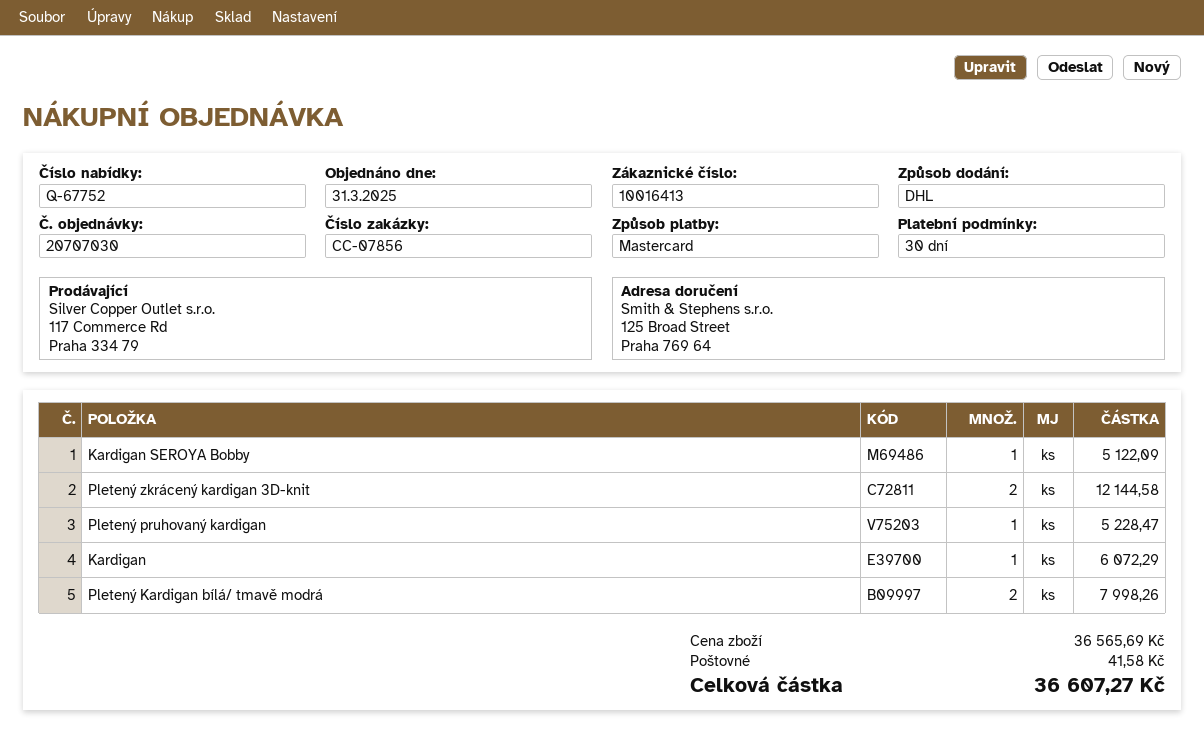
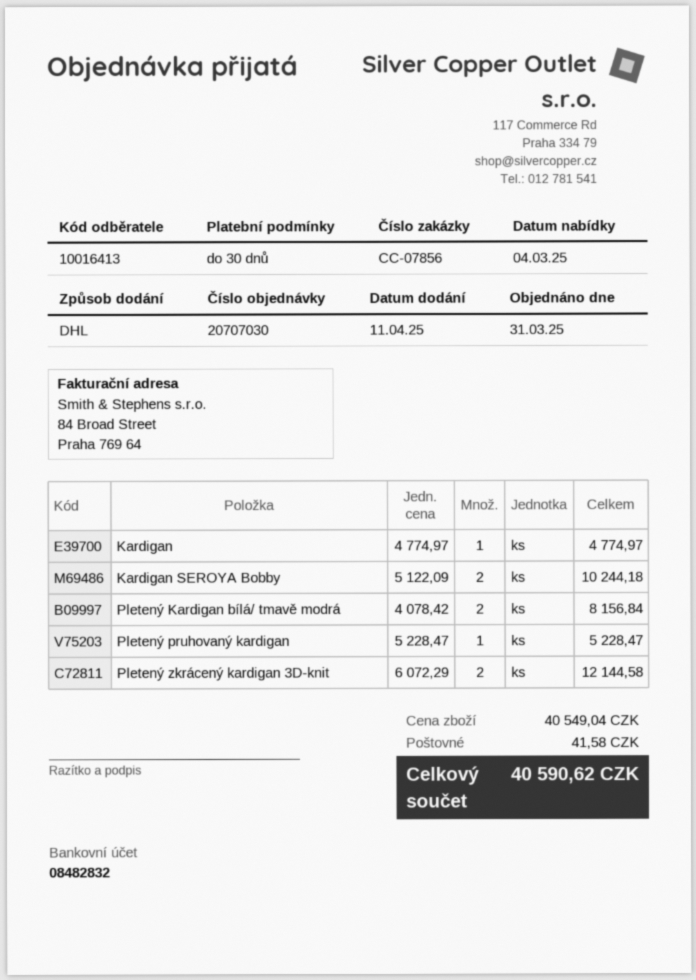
Kardigan SEROYA Bobby: 1 for 5122.09 -> 2 for 10244.18
Kardigan: 1 for 6072.29 -> 1 for 4774.97
Pletený Kardigan bílá/ tmavě modrá: 2 for 7998.26 -> 2 for 8156.84
subtotal: 36565.69 -> 40549.04
total: 36607.27 -> 40590.62

